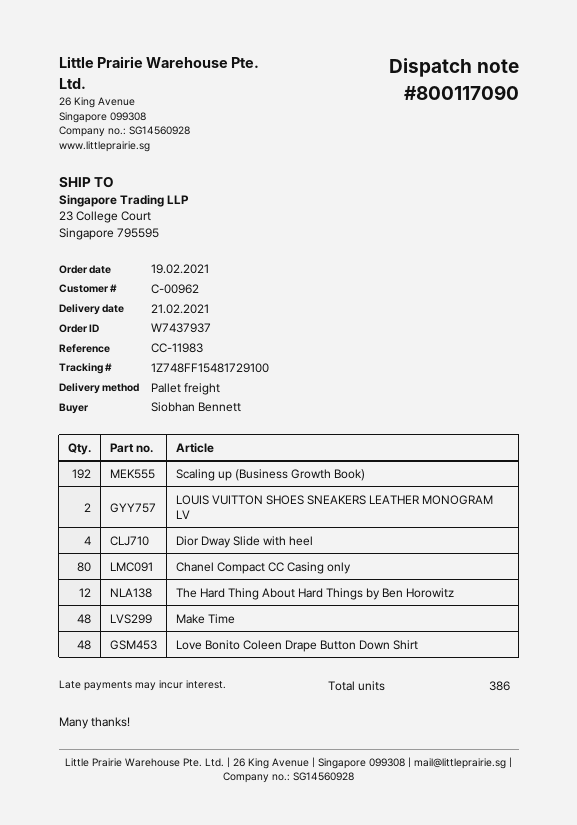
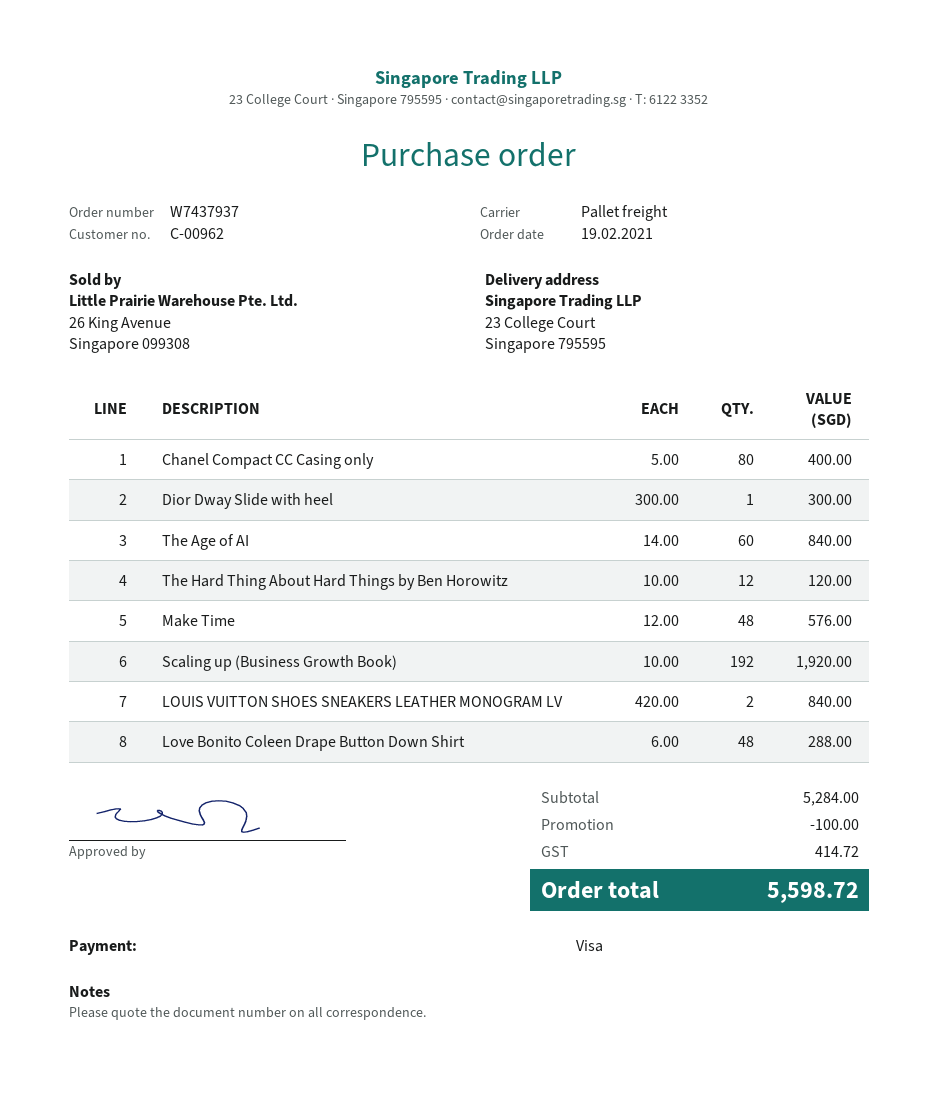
Dior Dway Slide with heel: 4 -> 1
The Age of AI: none -> 60

